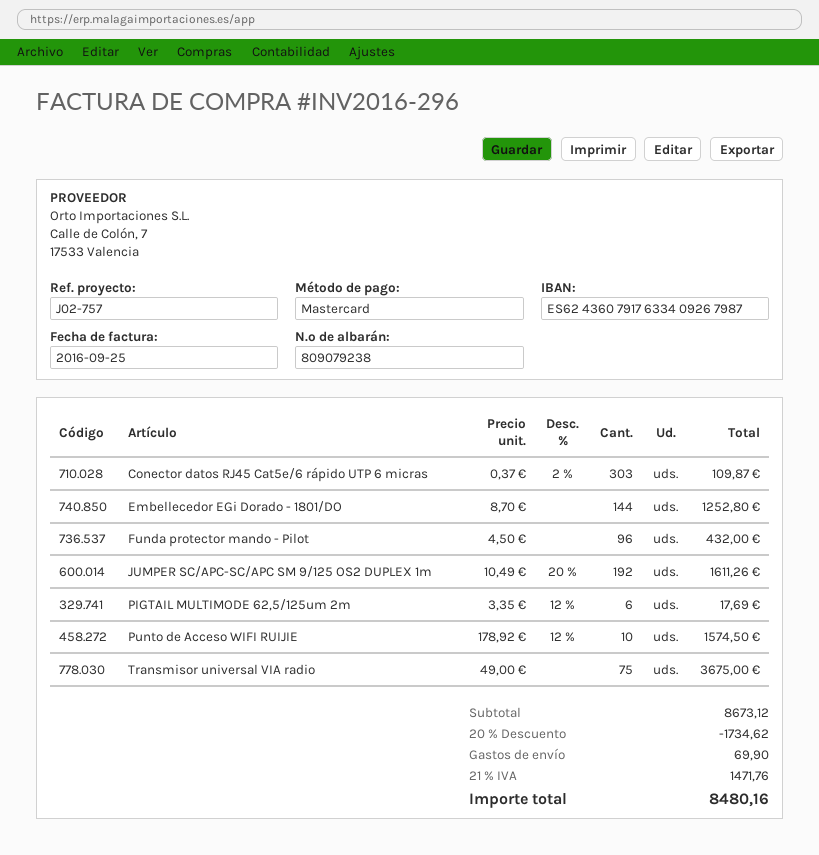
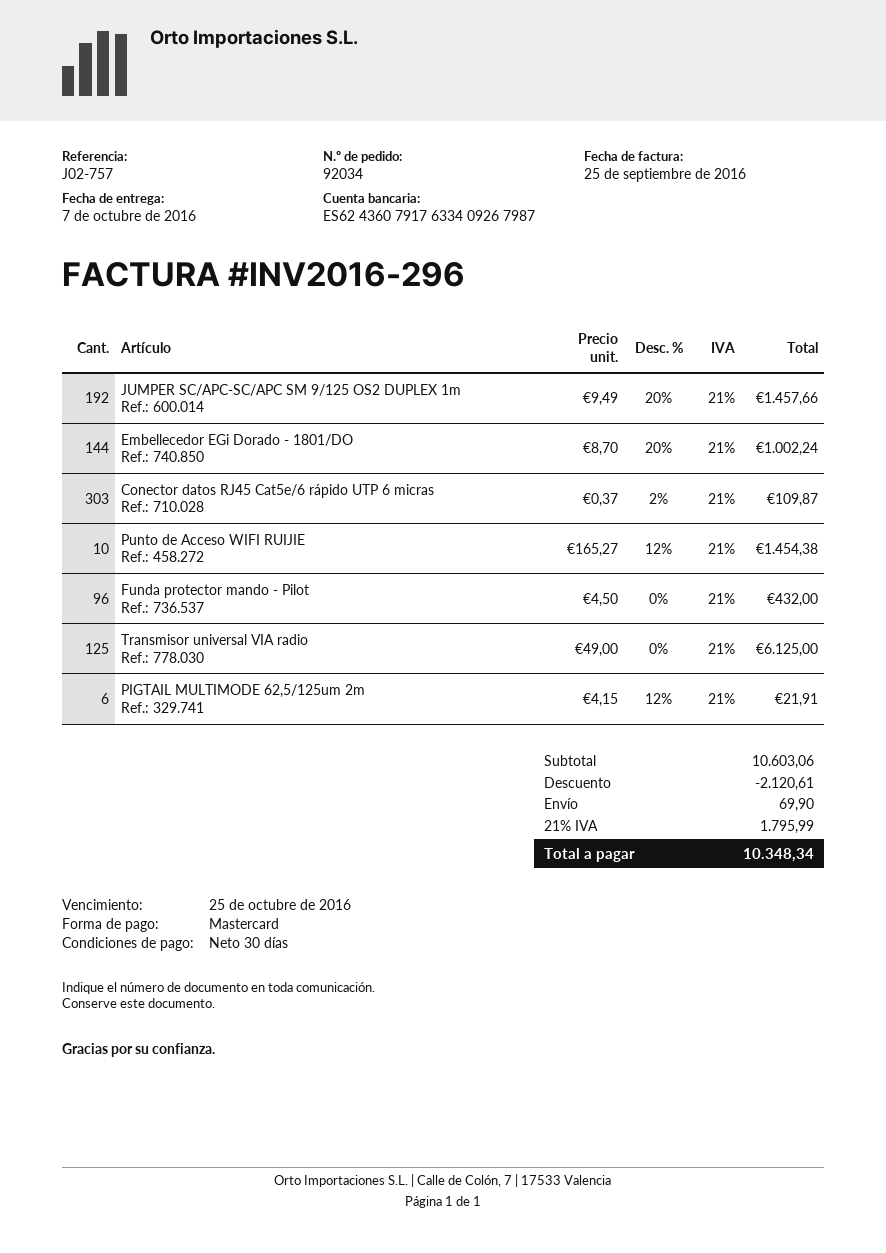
Embellecedor EGi Dorado - 1801/DO: 144 x 8.70 = 1252.80 -> 144 x 8.70 - 20% = 1002.24
JUMPER SC/APC-SC/APC SM 9/125 OS2 DUPLEX 1m: 192 x 10.49 - 20% = 1611.26 -> 192 x 9.49 - 20% = 1457.66
PIGTAIL MULTIMODE 62,5/125um 2m: 6 x 3.35 - 12% = 17.69 -> 6 x 4.15 - 12% = 21.91
Punto de Acceso WIFI RUIJIE: 10 x 178.92 - 12% = 1574.50 -> 10 x 165.27 - 12% = 1454.38
Transmisor universal VIA radio: 75 x 49.00 = 3675.00 -> 125 x 49.00 = 6125.00
subtotal: 8673.12 -> 10603.06
discount: 1734.62 -> 2120.61
tax: 21% = 1471.76 -> 21% = 1795.99
total: 8480.16 -> 10348.34

